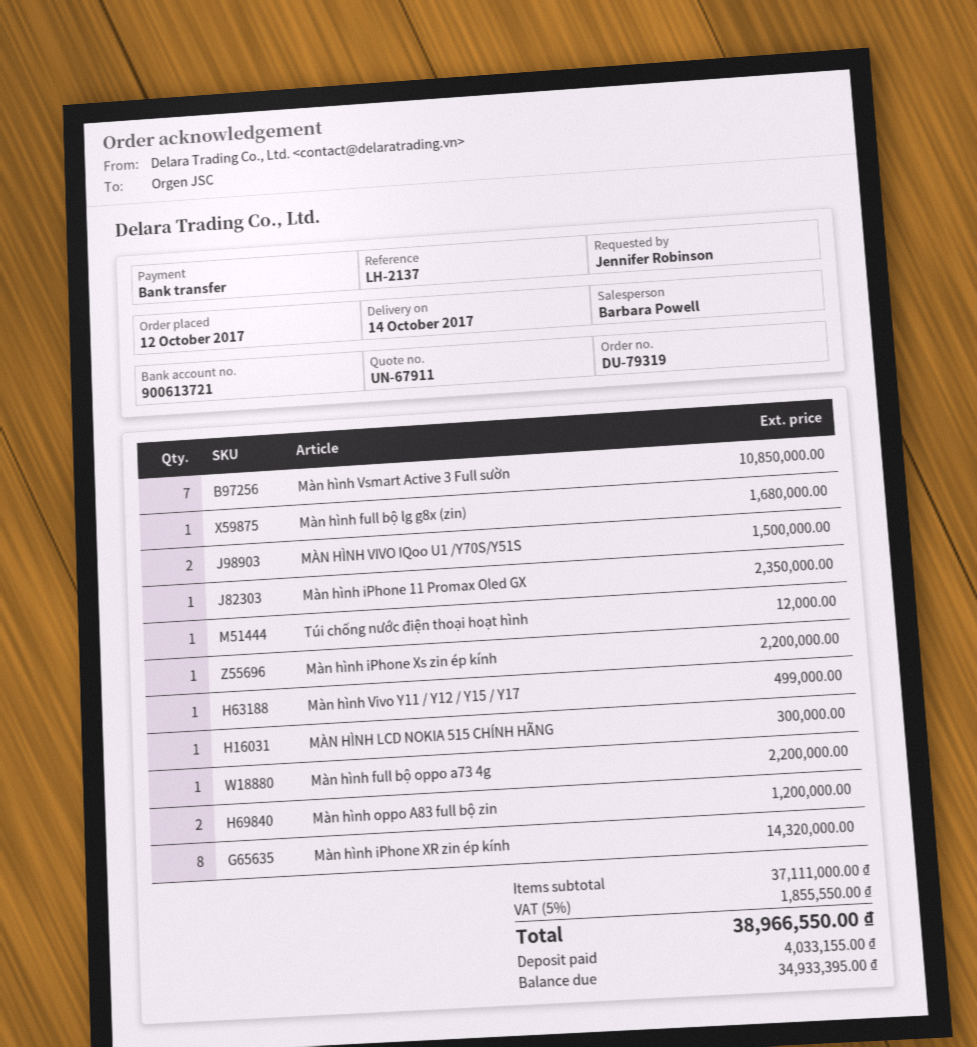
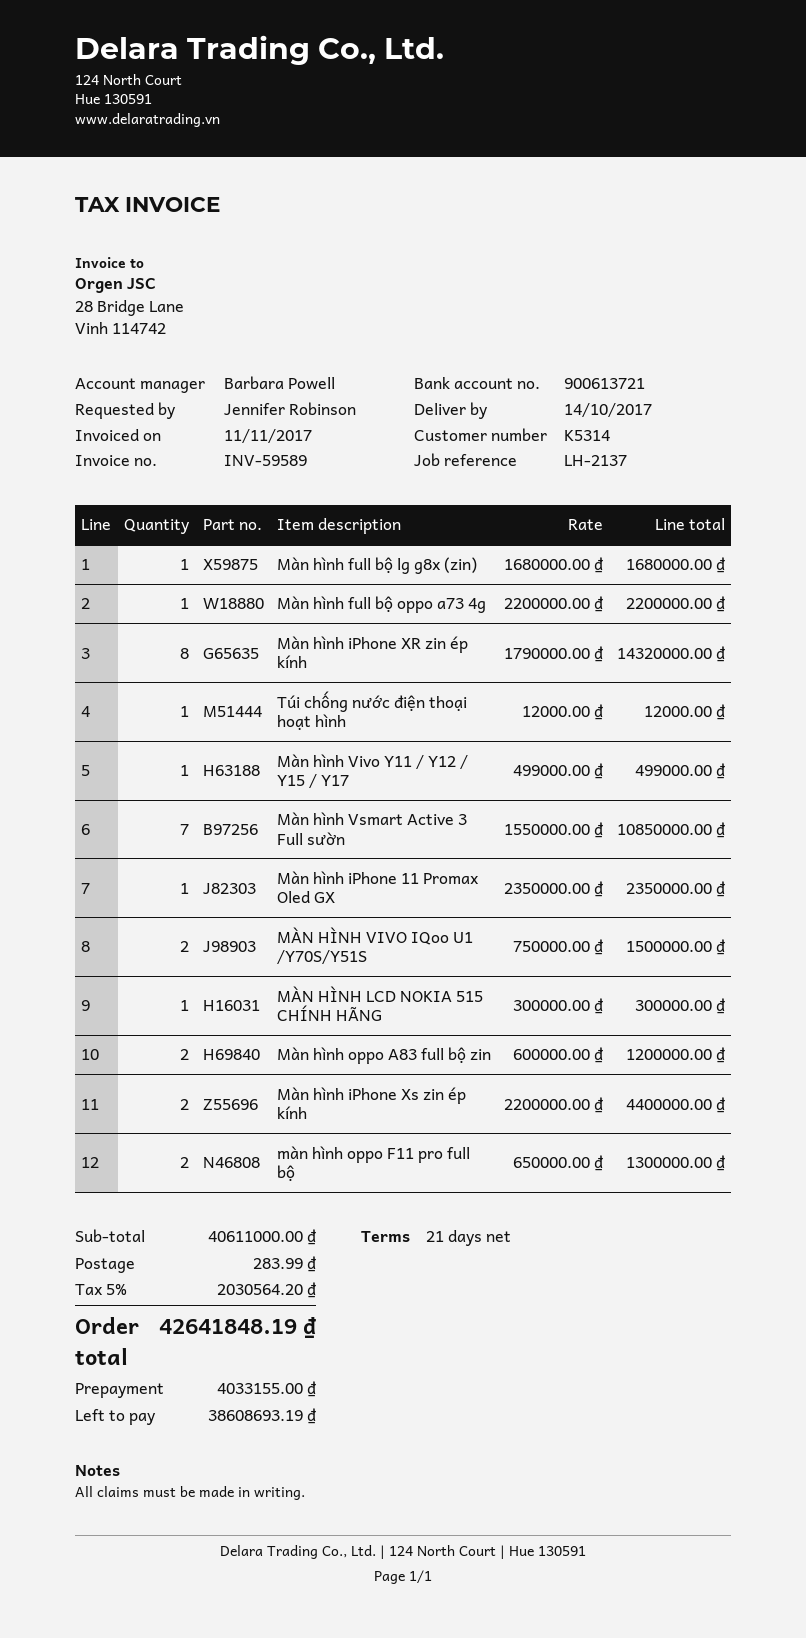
Màn hình iPhone Xs zin ép kính: 1 for 2200000.00 -> 2 for 4400000.00
màn hình oppo F11 pro full bộ: none -> 2 for 1300000.00
subtotal: 37111000.00 -> 40611000.00
shipping: none -> 283.99
tax: 5% = 1855550.00 -> 5% = 2030564.20
total: 38966550.00 -> 42641848.19
balance: 34933395.00 -> 38608693.19

